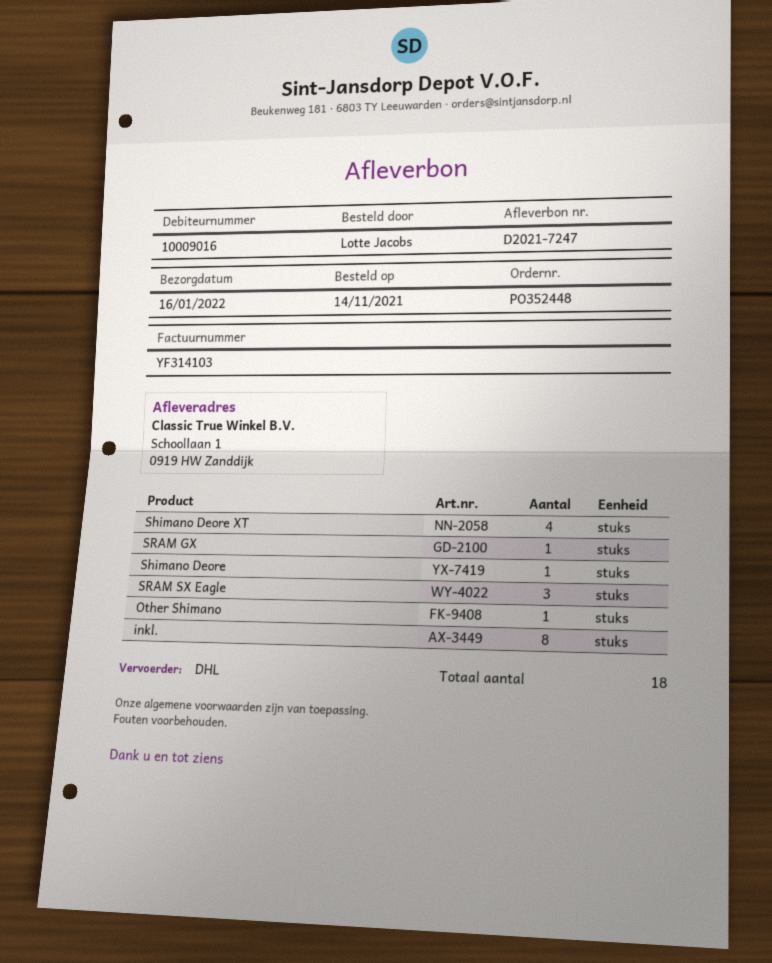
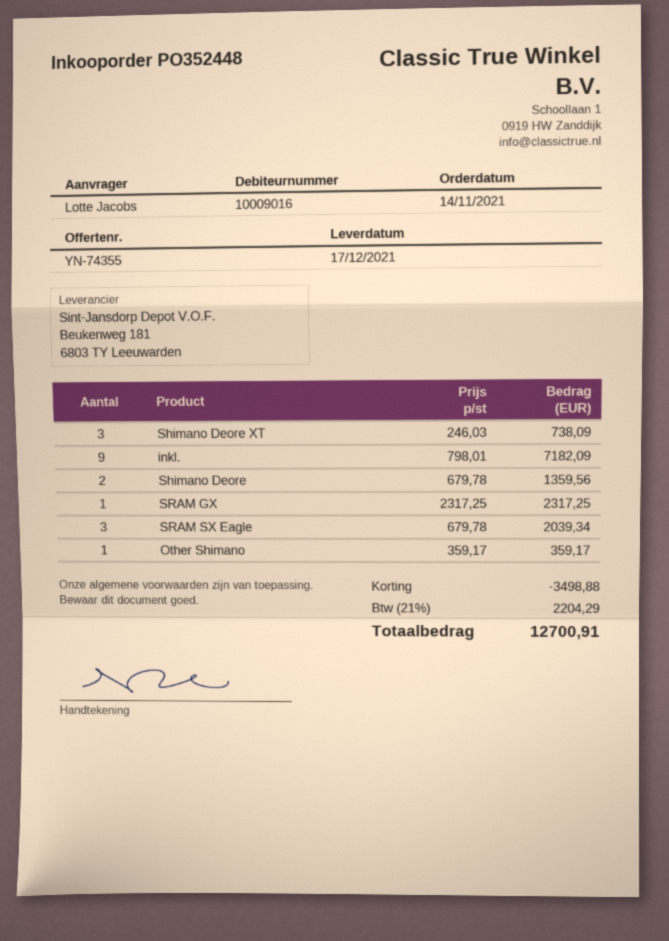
delivery date: 2022-01-16 -> 2021-12-17
Shimano Deore XT: 4 -> 3
Shimano Deore: 1 -> 2
inkl.: 8 -> 9

